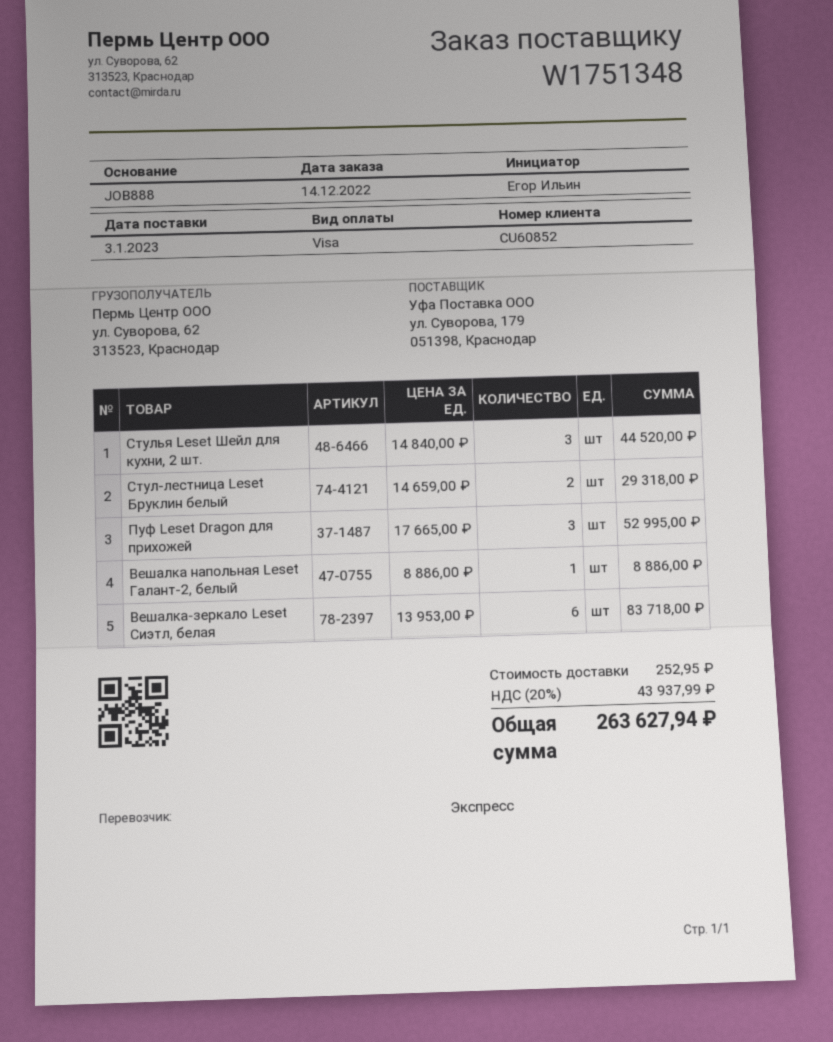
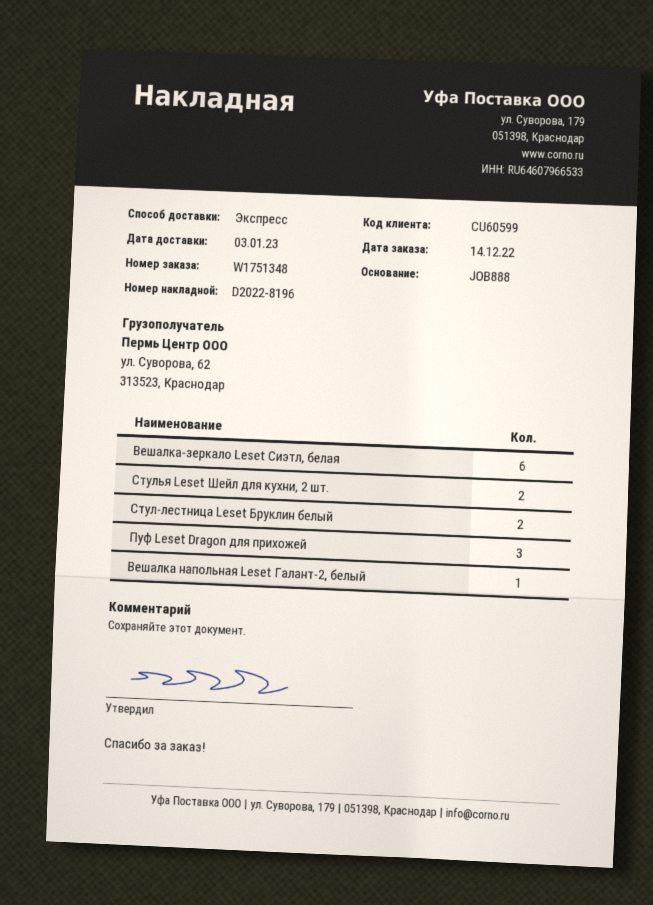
customer number: CU60852 -> CU60599
Стулья Leset Шейл для кухни, 2 шт.: 3 -> 2

